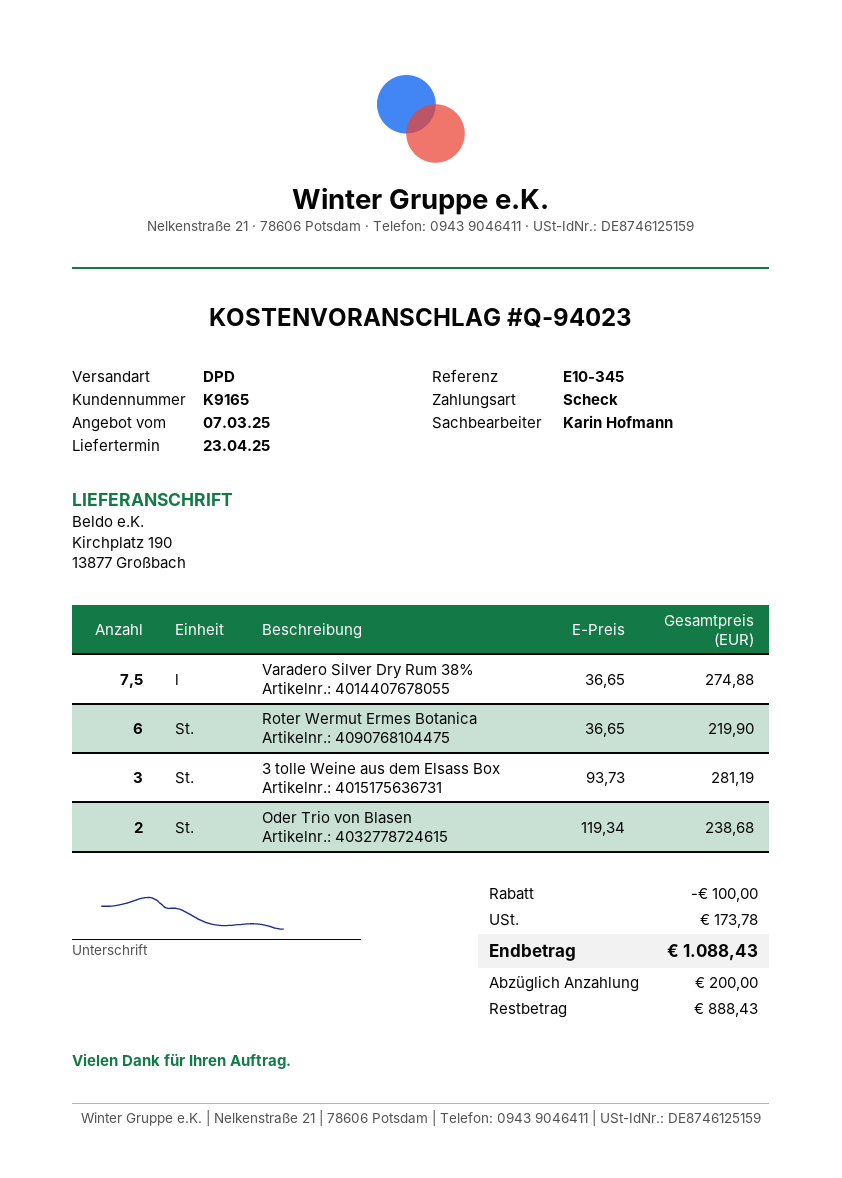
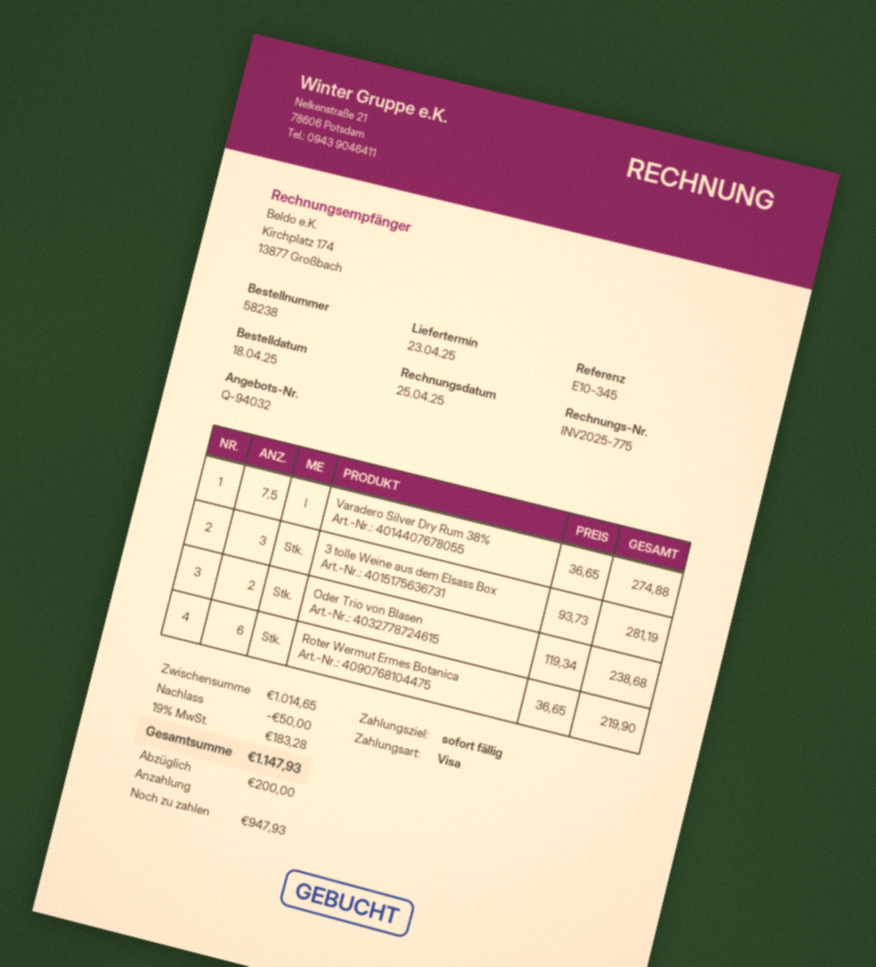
quote number: Q-94023 -> Q-94032
payment method: cheque -> Visa
discount: 100.00 -> 50.00
tax: 173.78 -> 183.28
total: 1088.43 -> 1147.93
balance: 888.43 -> 947.93

